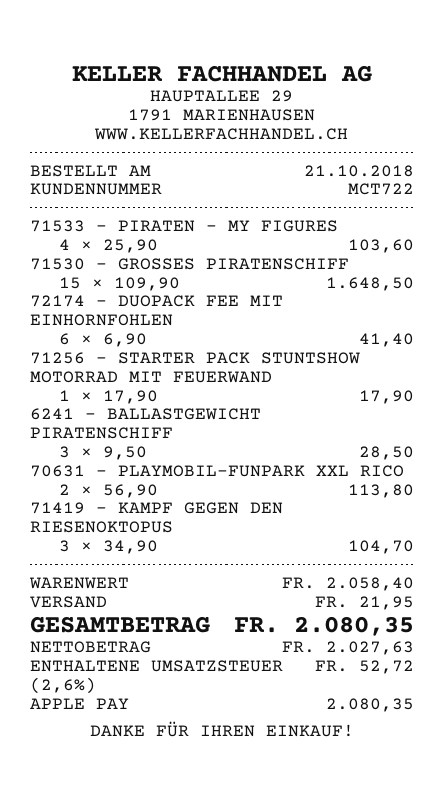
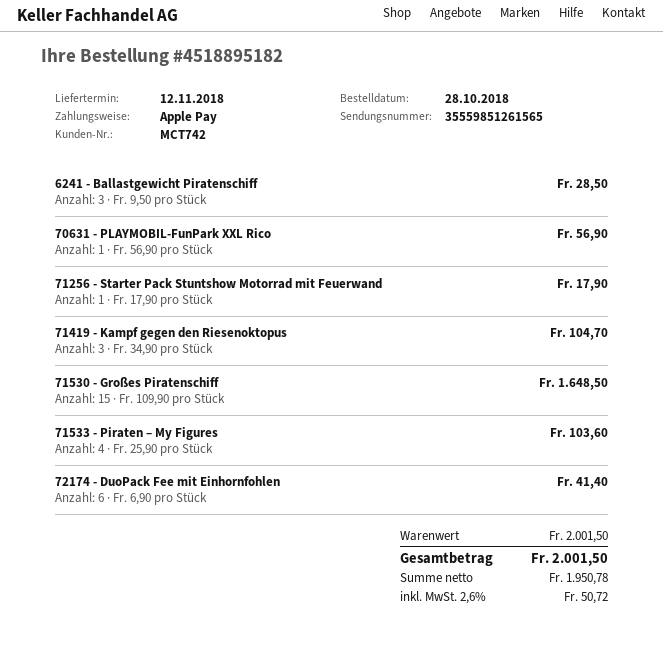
order date: 2018-10-21 -> 2018-10-28
customer number: MCT722 -> MCT742
70631 - PLAYMOBIL-FUNPARK XXL RICO: 2 x 56.90 = 113.80 -> 1 x 56.90 = 56.90
subtotal: 2058.40 -> 2001.50
shipping: 21.95 -> none
net: 2027.63 -> 1950.78
tax: 2.6% = 52.72 -> 2.6% = 50.72
total: 2080.35 -> 2001.50

